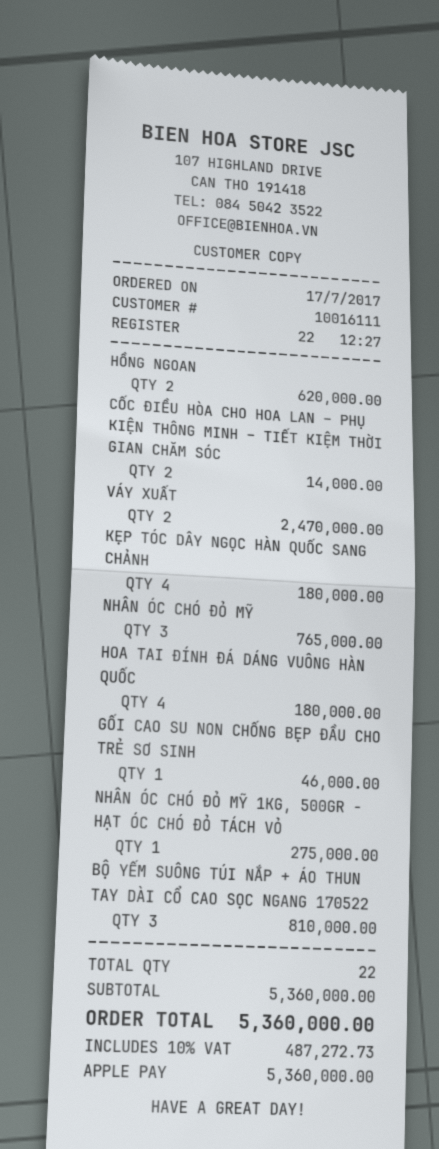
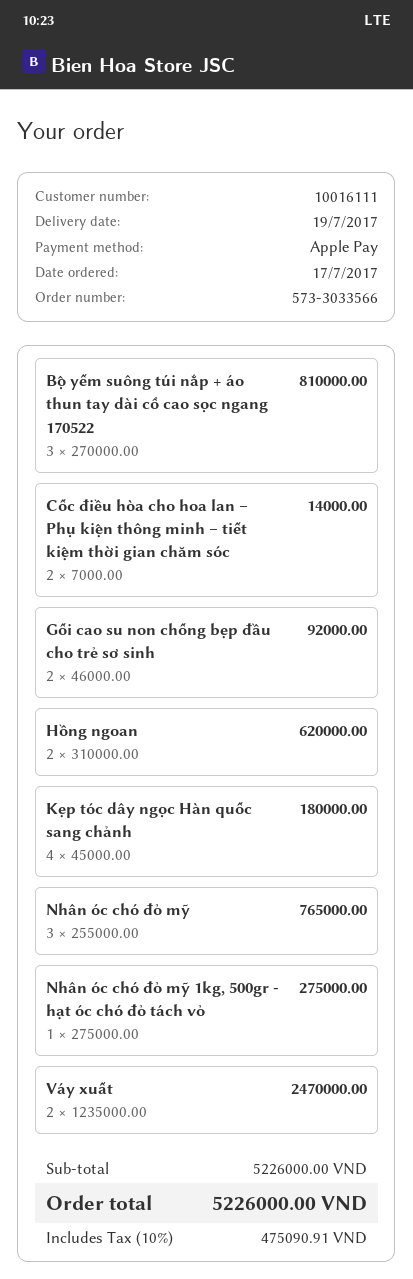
HOA TAI ĐÍNH ĐÁ DÁNG VUÔNG HÀN QUỐC: 4 for 180000.00 -> none
GỐI CAO SU NON CHỐNG BẸP ĐẦU CHO TRẺ SƠ SINH: 1 for 46000.00 -> 2 for 92000.00
subtotal: 5360000.00 -> 5226000.00
tax: 10% = 487272.73 -> 10% = 475090.91
total: 5360000.00 -> 5226000.00

